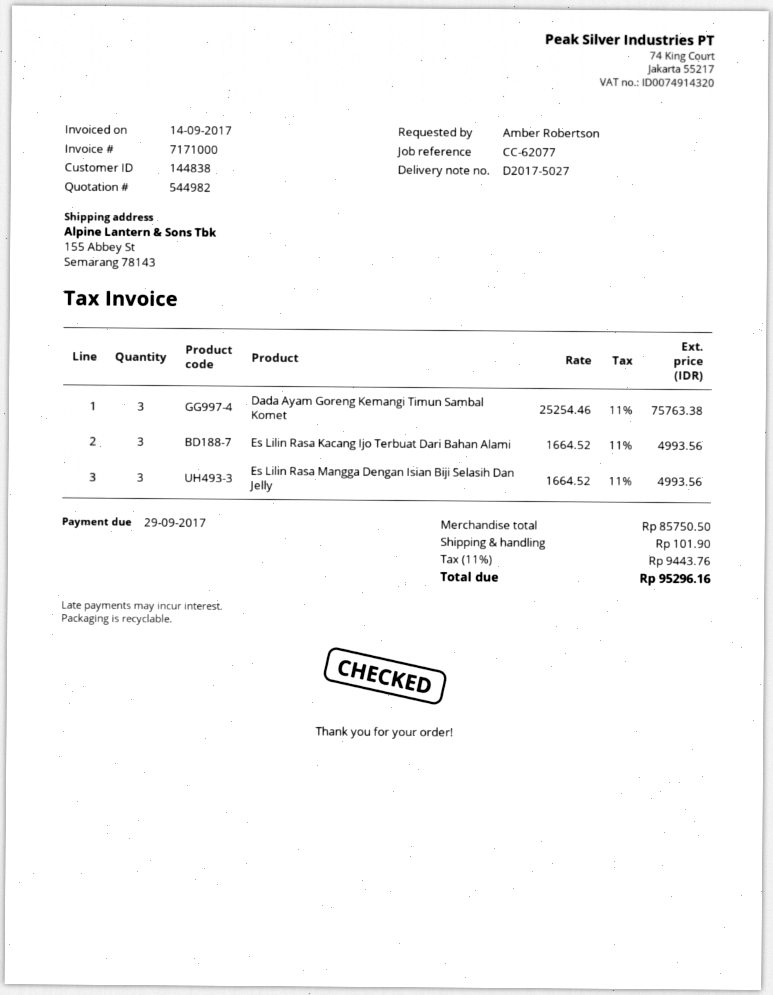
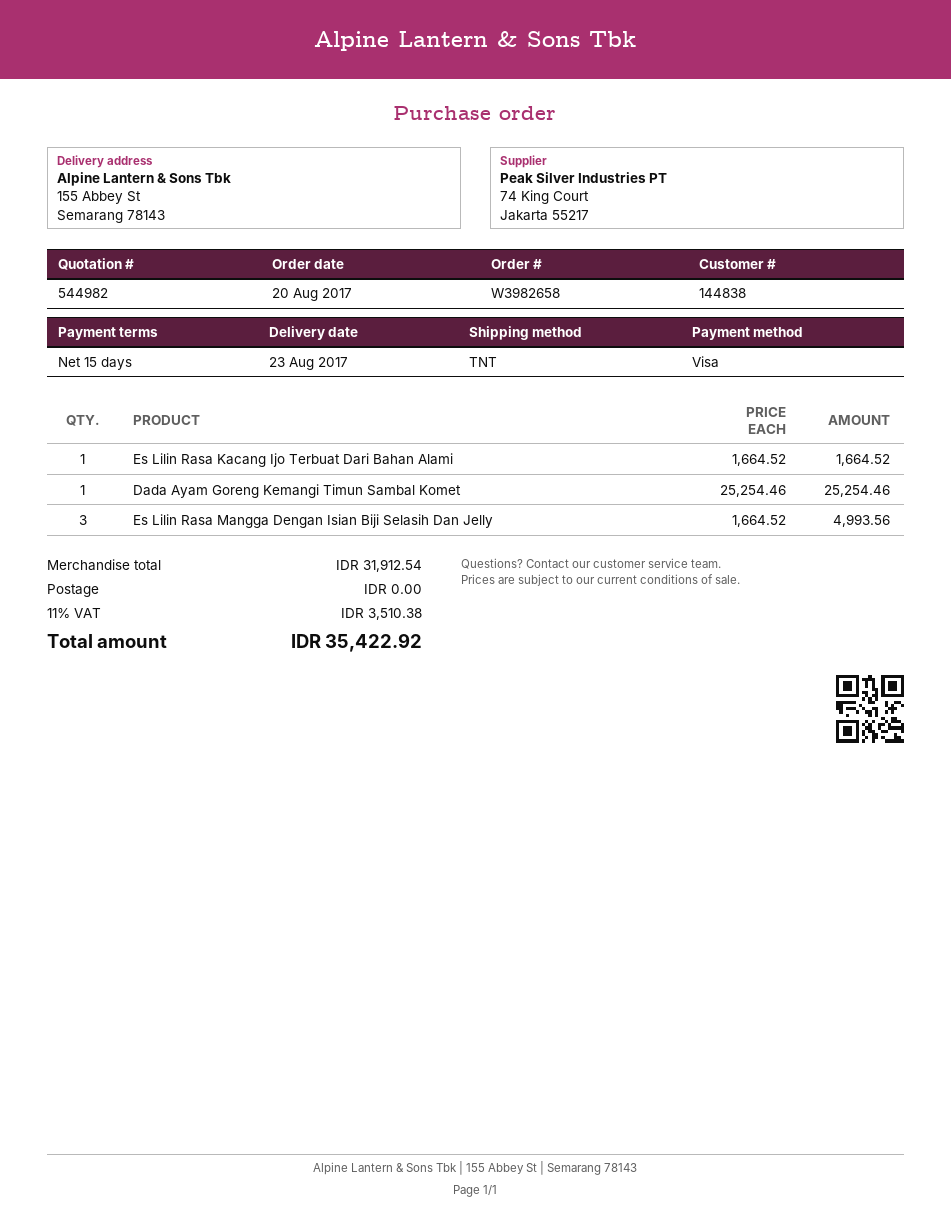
Dada Ayam Goreng Kemangi Timun Sambal Komet: 3 x 25254.46 = 75763.38 -> 1 x 25254.46 = 25254.46
Es Lilin Rasa Kacang Ijo Terbuat Dari Bahan Alami: 3 x 1664.52 = 4993.56 -> 1 x 1664.52 = 1664.52
subtotal: 85750.50 -> 31912.54
shipping: 101.90 -> 0.00
tax: 11% = 9443.76 -> 11% = 3510.38
total: 95296.16 -> 35422.92

